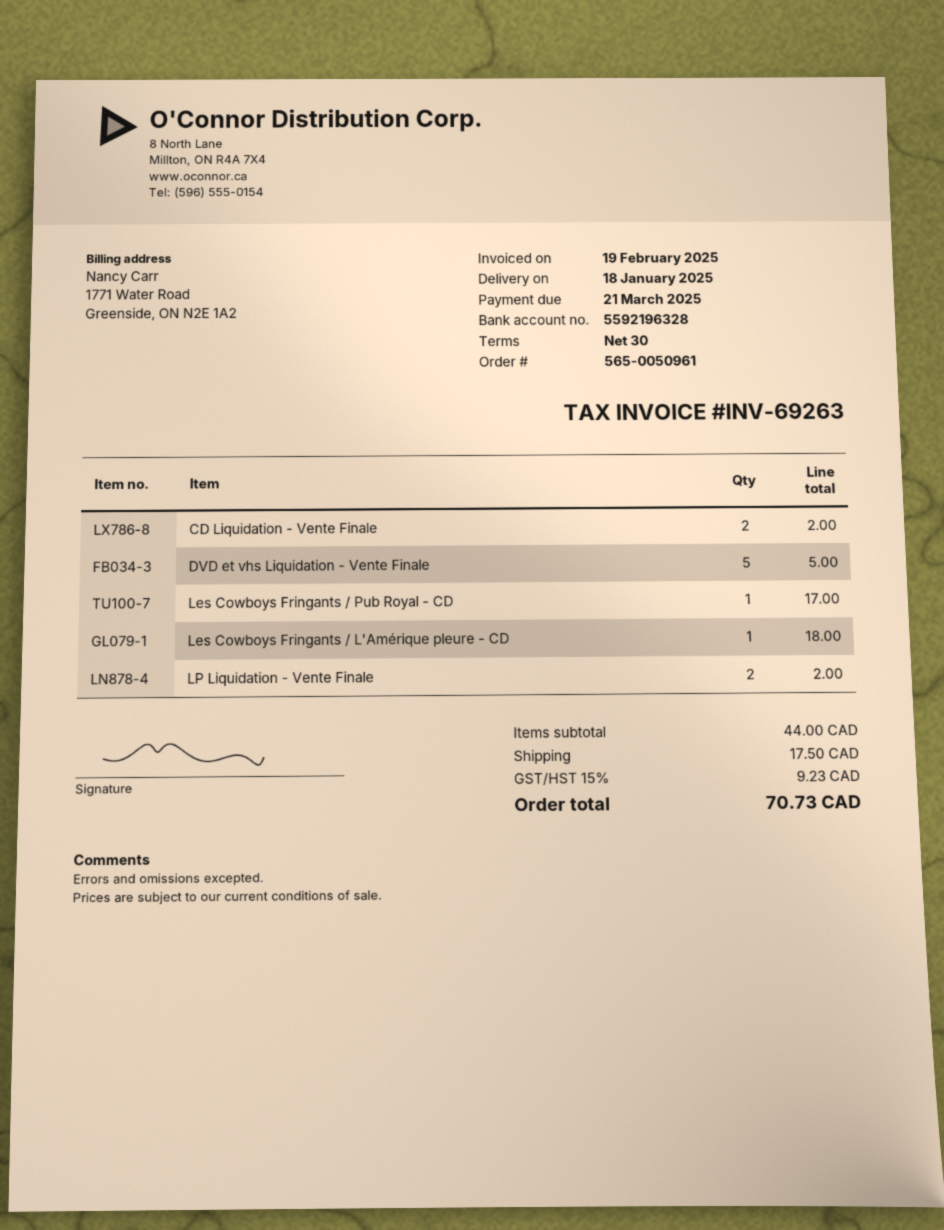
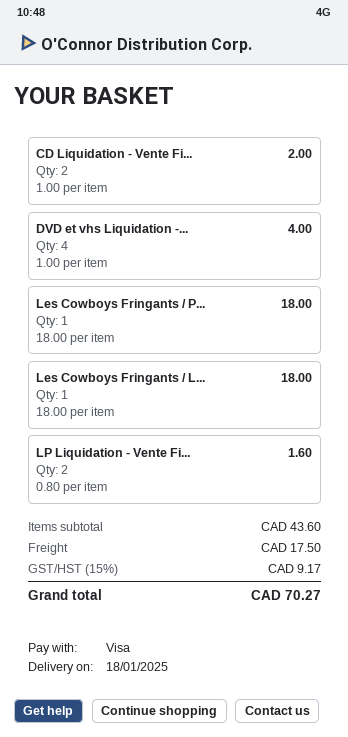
DVD et vhs Liquidation - Vente Finale: 5 for 5.00 -> 4 for 4.00
Les Cowboys Fringants / Pub Royal - CD: 1 for 17.00 -> 1 for 18.00
LP Liquidation - Vente Finale: 2 for 2.00 -> 2 for 1.60
subtotal: 44.00 -> 43.60
tax: 15% = 9.23 -> 15% = 9.17
total: 70.73 -> 70.27

